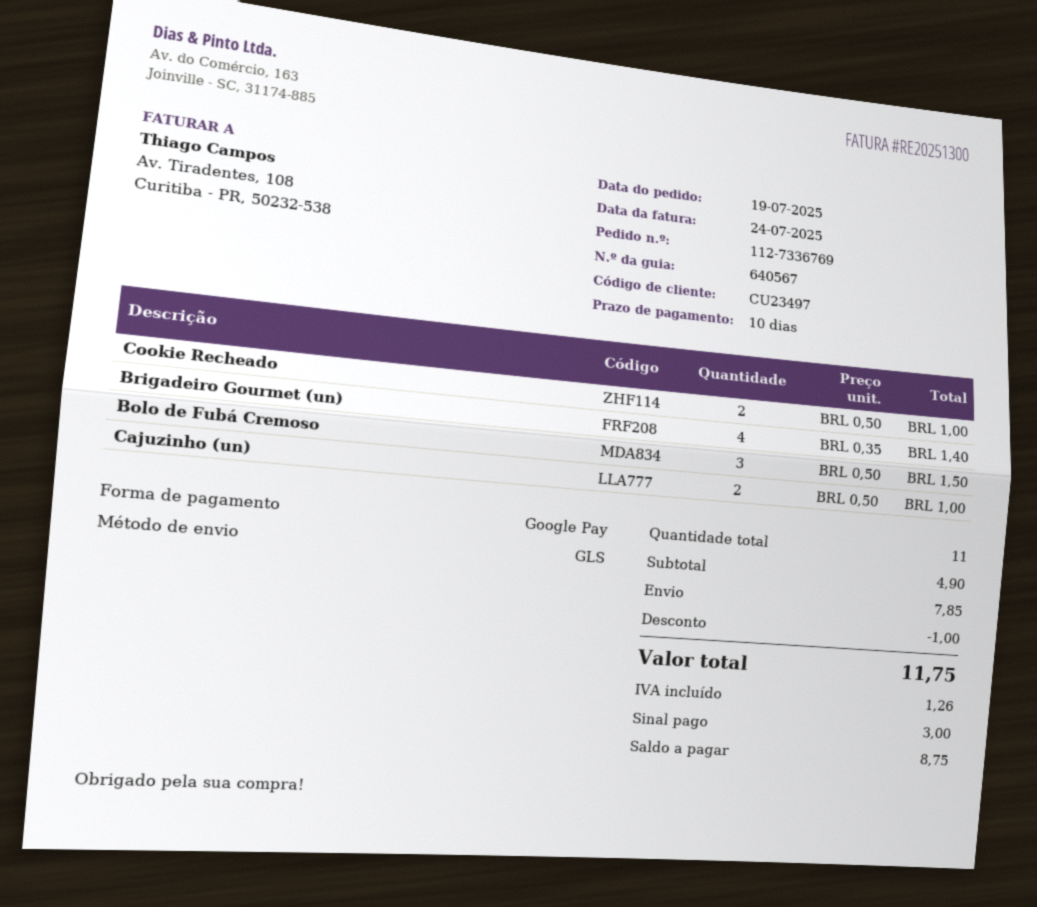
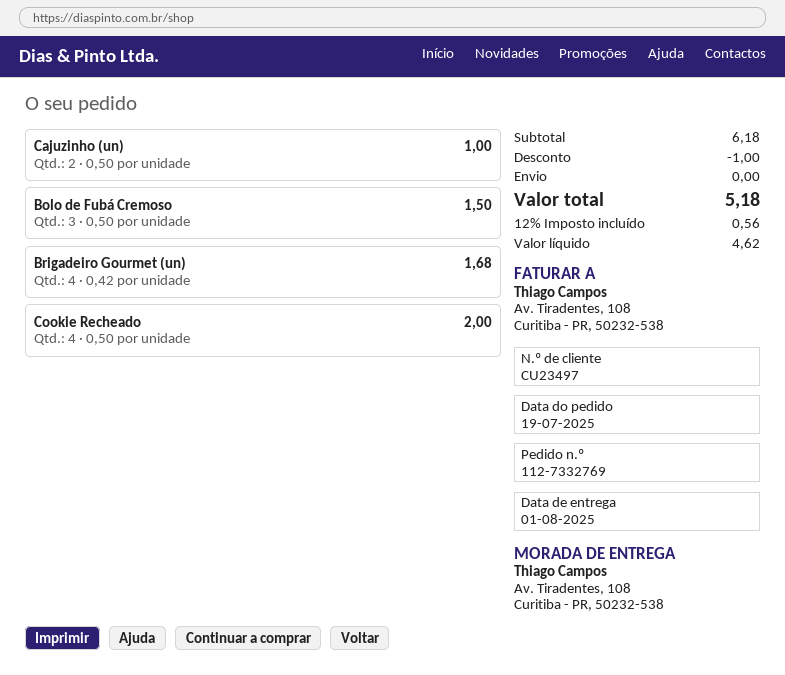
order number: 112-7336769 -> 112-7332769
Cookie Recheado: 2 x 0.50 = 1.00 -> 4 x 0.50 = 2.00
Brigadeiro Gourmet (un): 4 x 0.35 = 1.40 -> 4 x 0.42 = 1.68
subtotal: 4.90 -> 6.18
shipping: 7.85 -> 0.00
tax: 1.26 -> 0.56
total: 11.75 -> 5.18

